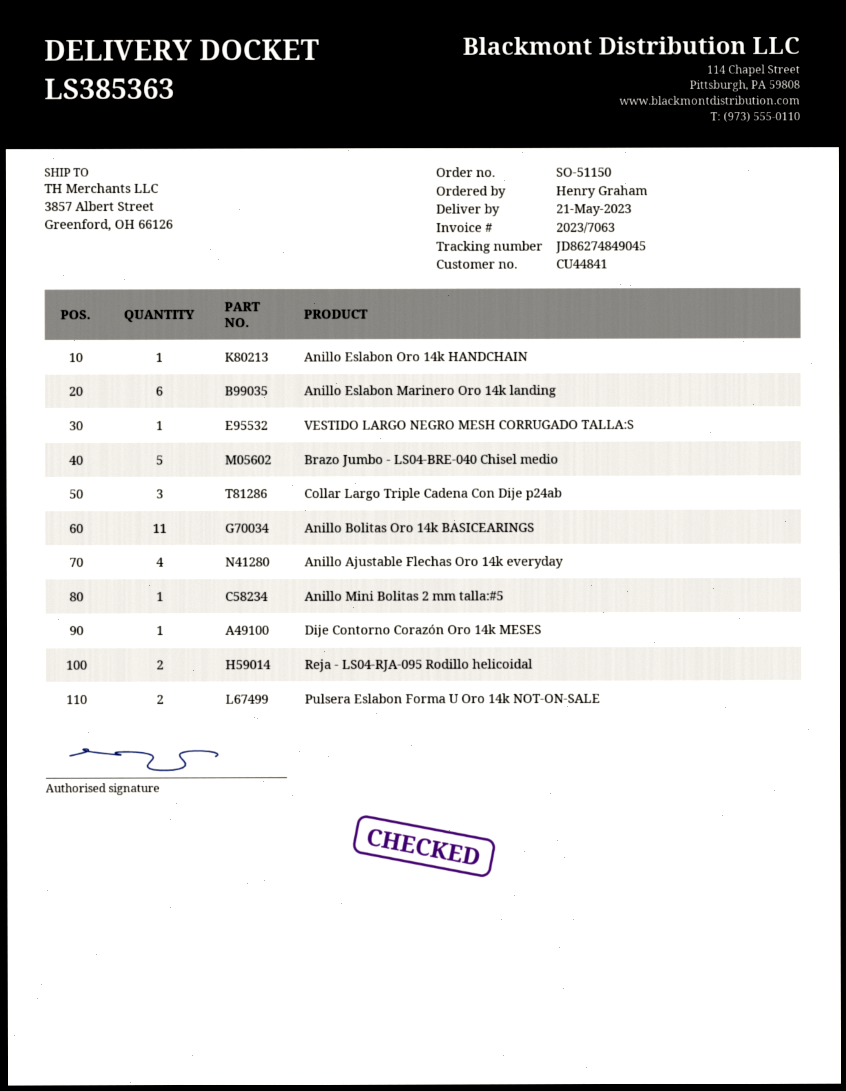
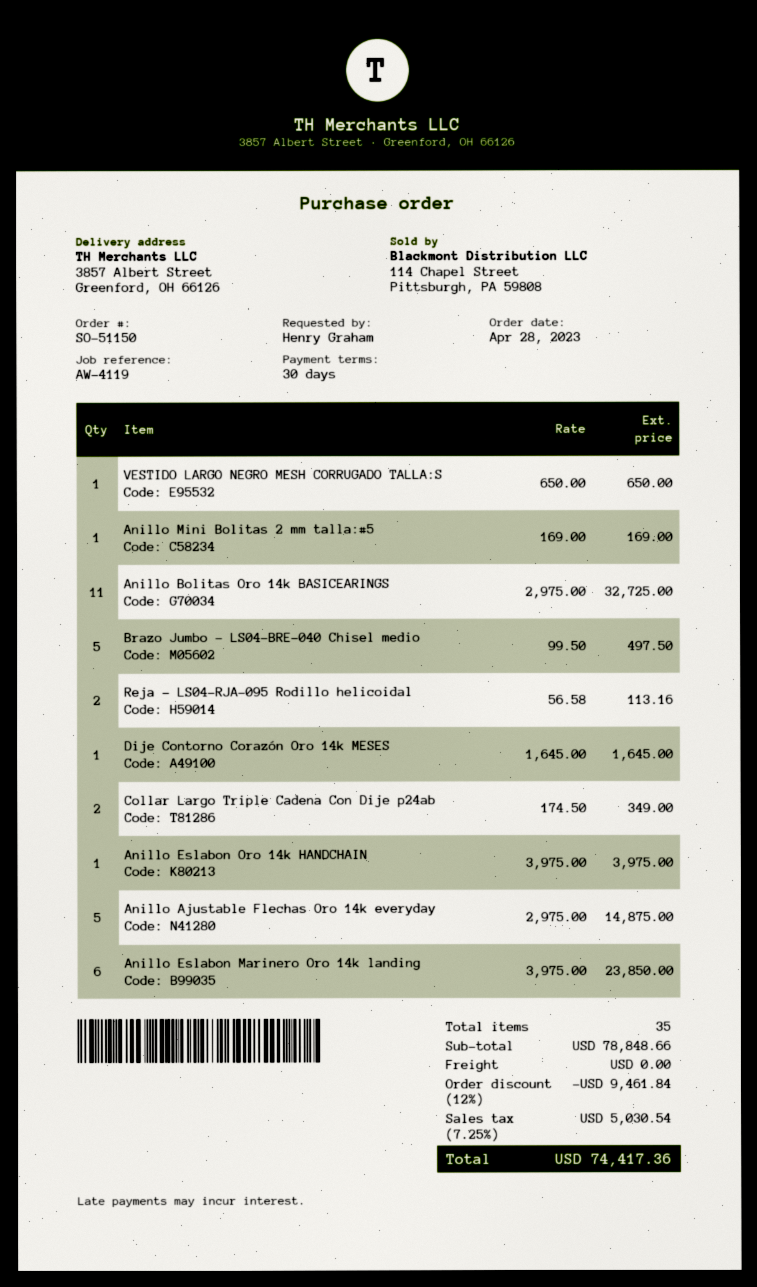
Collar Largo Triple Cadena Con Dije p24ab: 3 -> 2
Anillo Ajustable Flechas Oro 14k everyday: 4 -> 5
Pulsera Eslabon Forma U Oro 14k NOT-ON-SALE: 2 -> none

